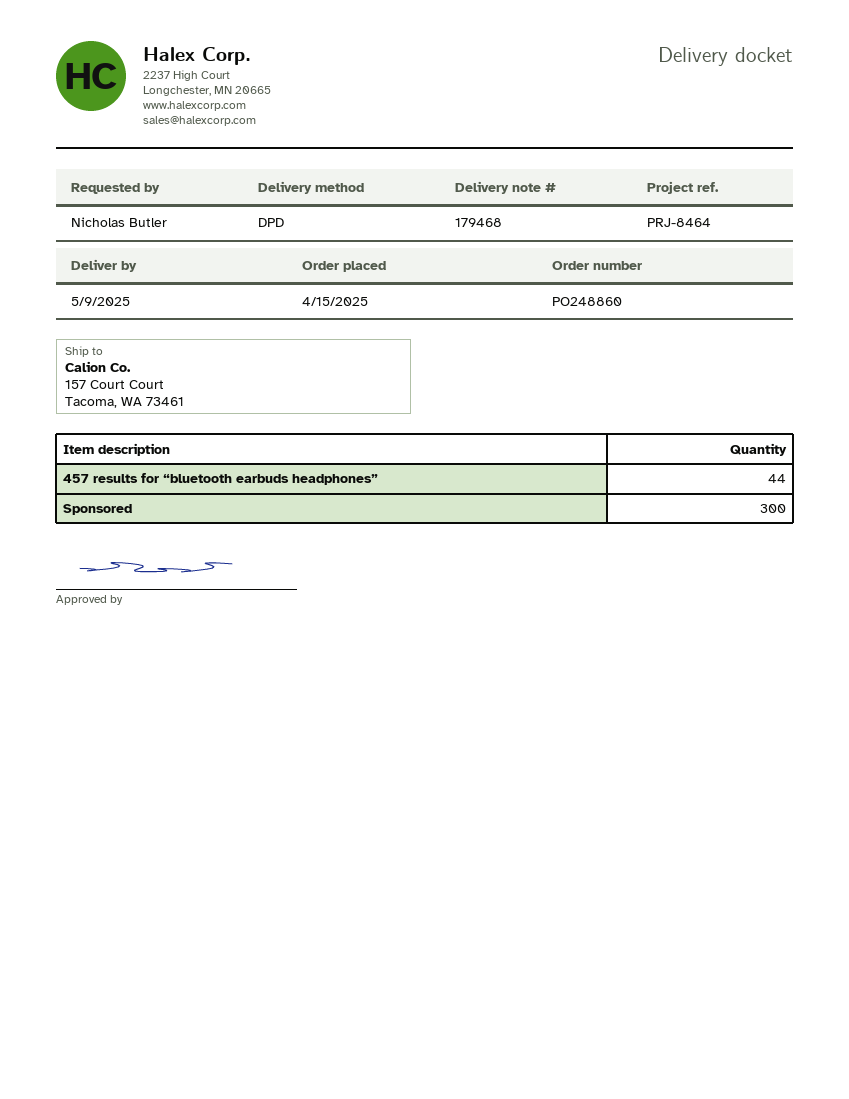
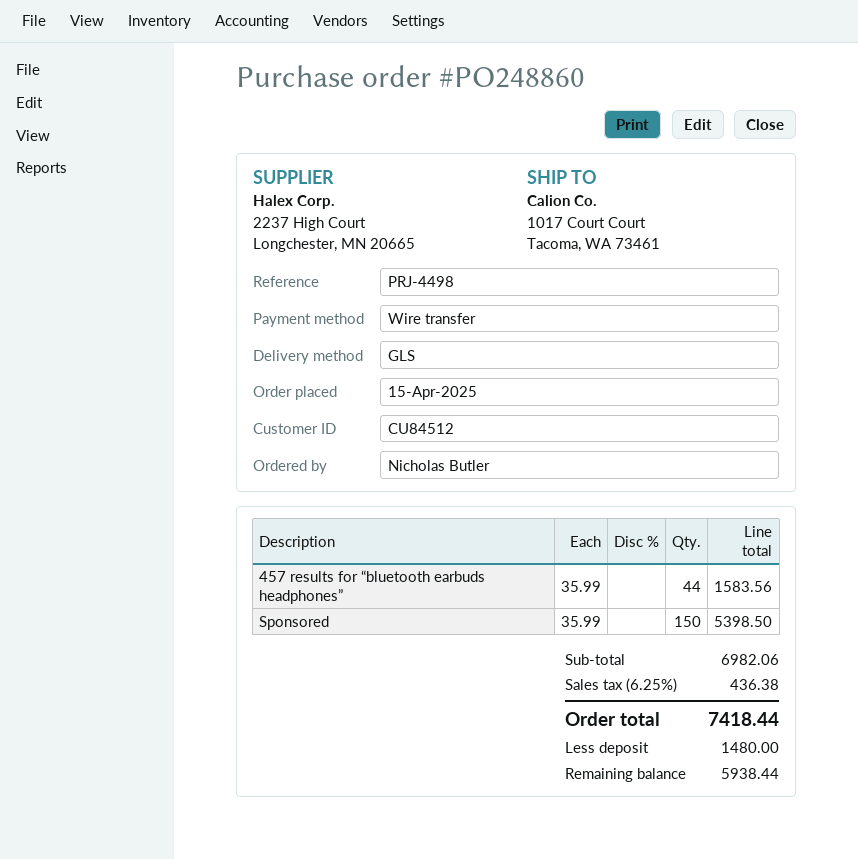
reference: PRJ-8464 -> PRJ-4498
shipping method: DPD -> GLS
ship to: 157 Court Court, Tacoma, WA 73461 -> 1017 Court Court, Tacoma, WA 73461
Sponsored: 300 -> 150

